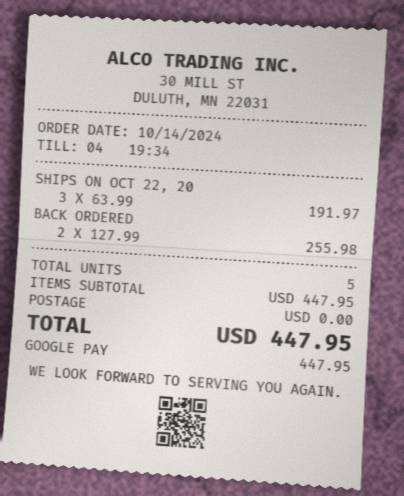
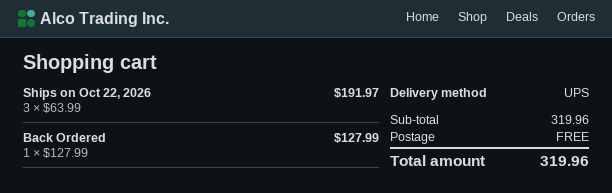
BACK ORDERED: 2 x 127.99 = 255.98 -> 1 x 127.99 = 127.99
subtotal: 447.95 -> 319.96
total: 447.95 -> 319.96

